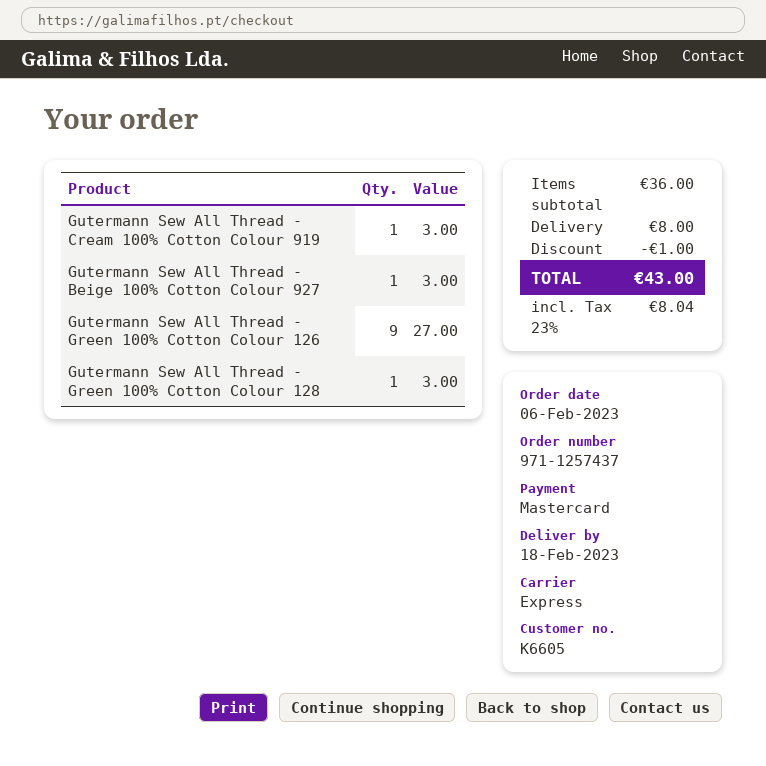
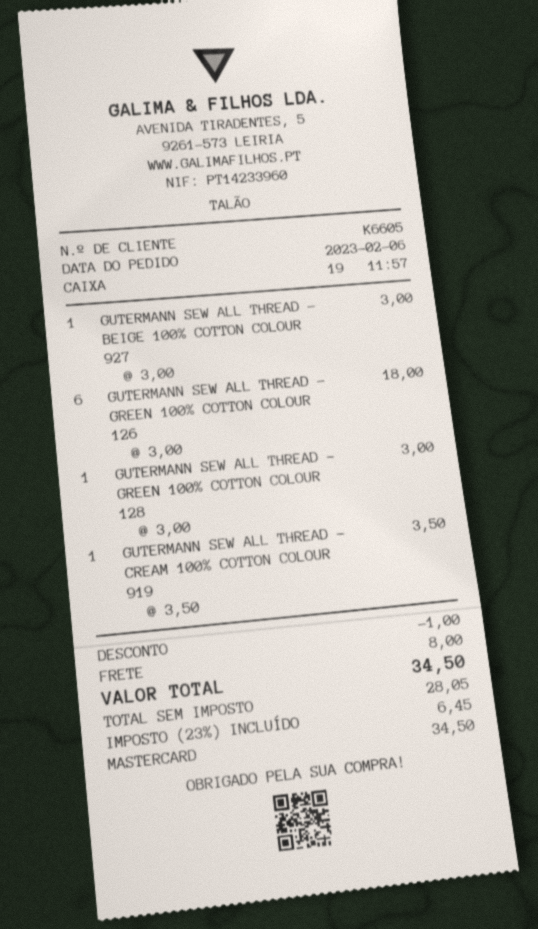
Gutermann Sew All Thread - Cream 100% Cotton Colour 919: 1 for 3.00 -> 1 for 3.50
Gutermann Sew All Thread - Green 100% Cotton Colour 126: 9 for 27.00 -> 6 for 18.00
tax: 23% = 8.04 -> 23% = 6.45
total: 43.00 -> 34.50

